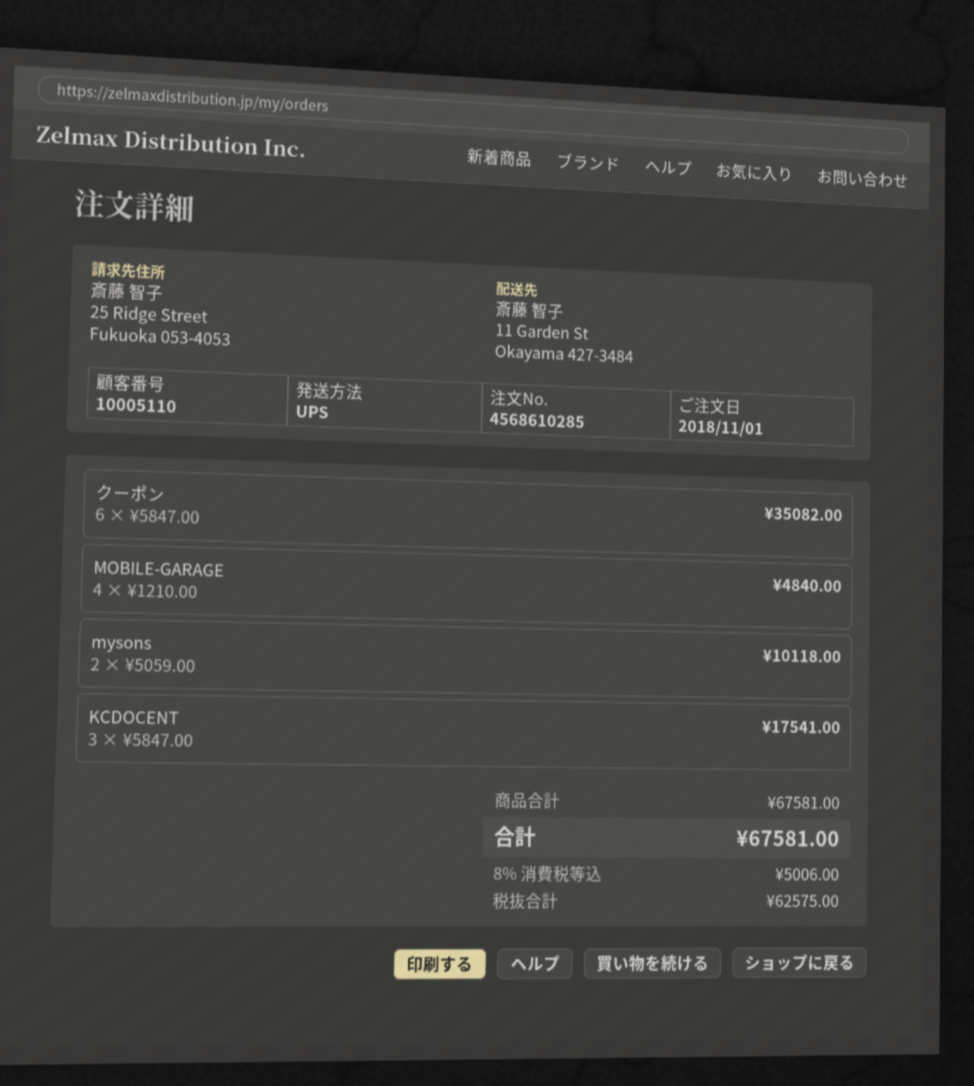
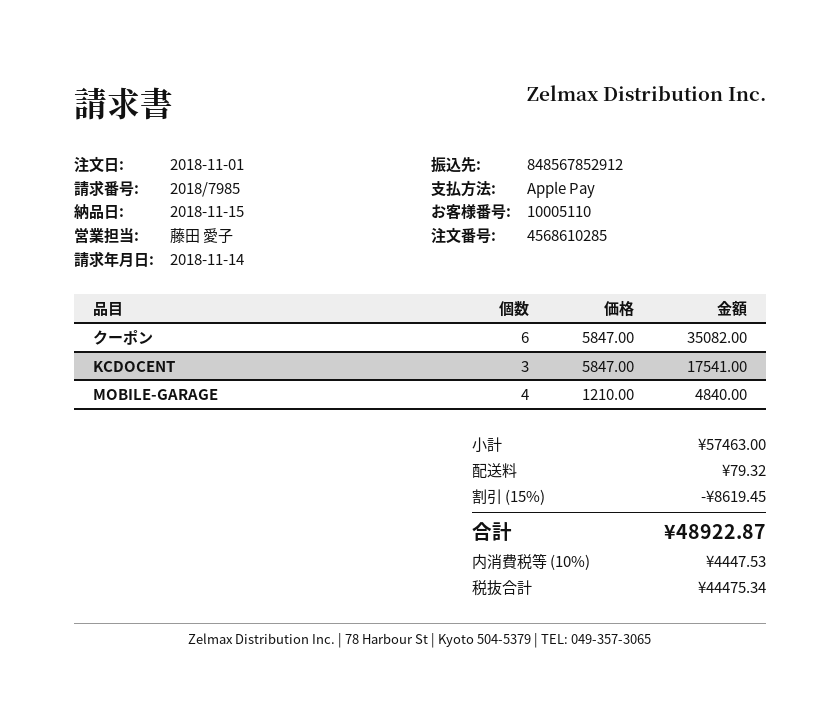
mysons: 2 x 5059.00 = 10118.00 -> none
subtotal: 67581.00 -> 57463.00
discount: none -> 15% = 8619.45
shipping: none -> 79.32
net: 62575.00 -> 44475.34
tax: 8% = 5006.00 -> 10% = 4447.53
total: 67581.00 -> 48922.87

